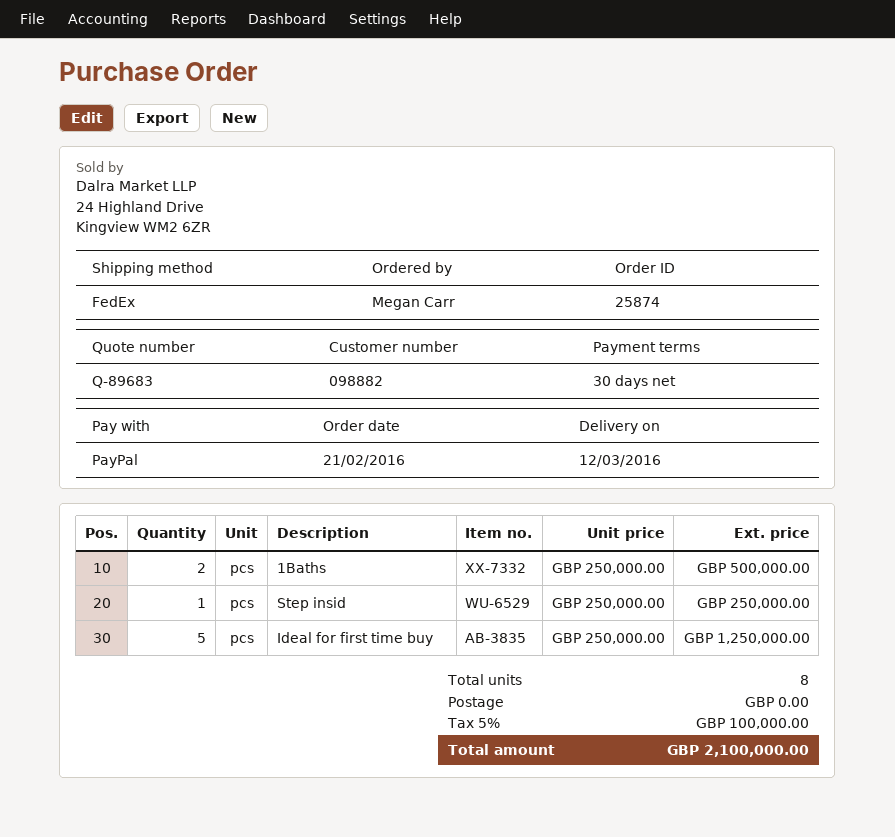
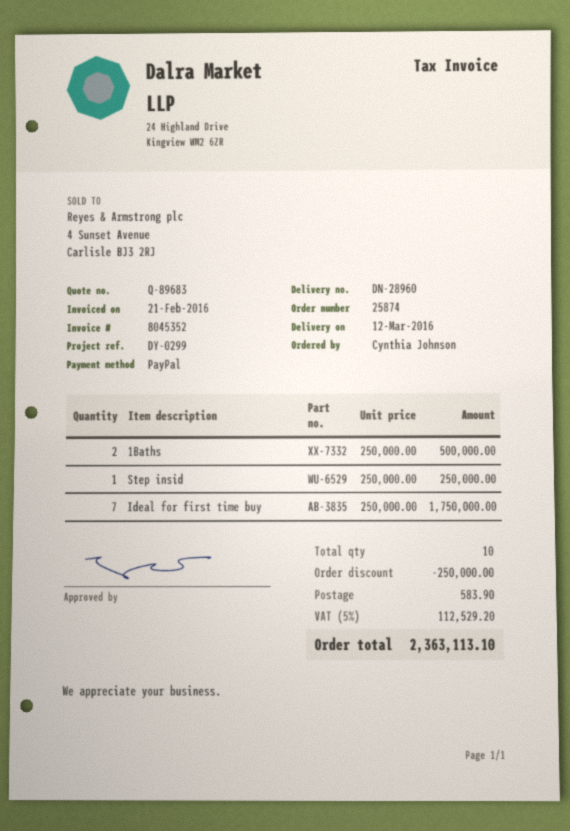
ordered by: Megan Carr -> Cynthia Johnson
Ideal for first time buy: 5 x 250000.00 = 1250000.00 -> 7 x 250000.00 = 1750000.00
total quantity: 8 -> 10
discount: none -> 250000.00
shipping: 0.00 -> 583.90
tax: 5% = 100000.00 -> 5% = 112529.20
total: 2100000.00 -> 2363113.10

